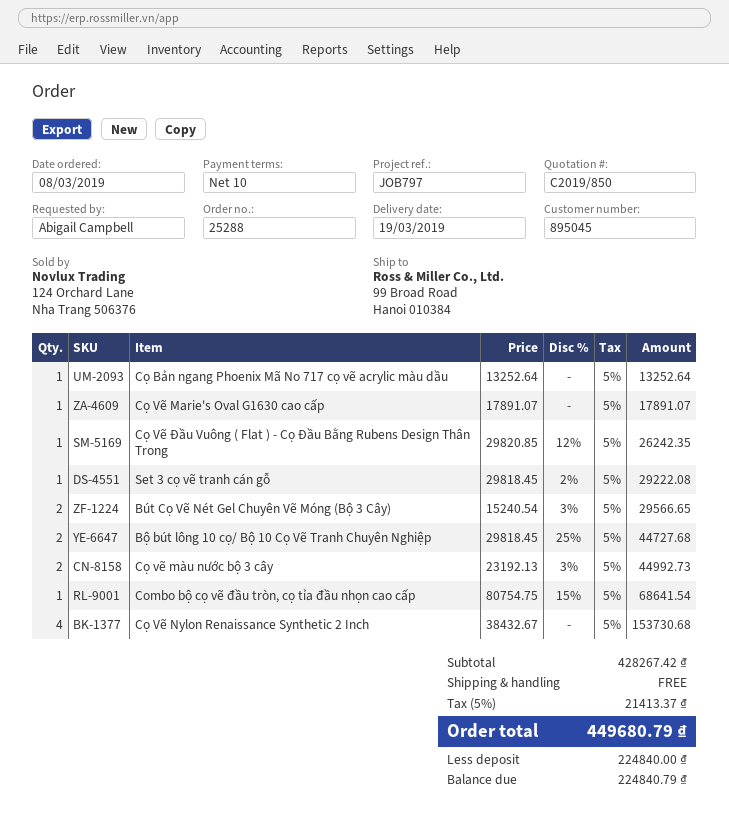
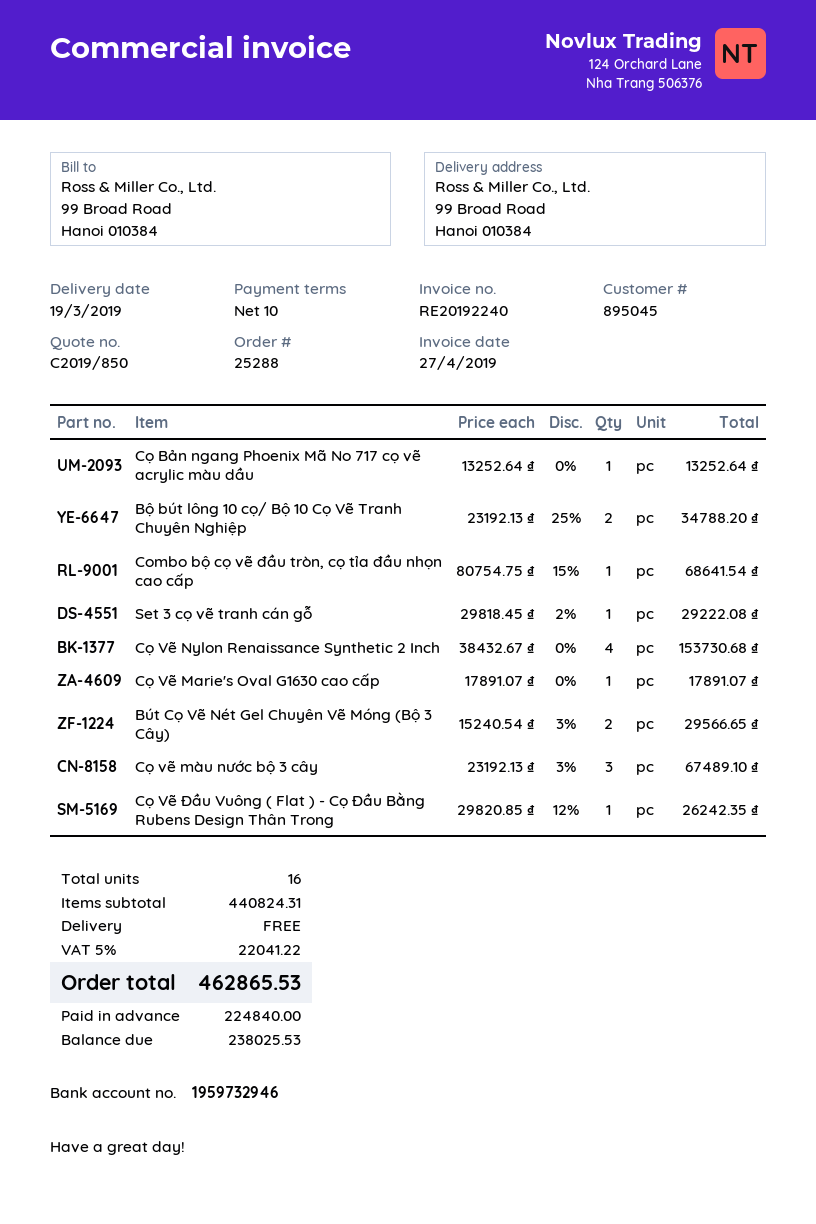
Bộ bút lông 10 cọ/ Bộ 10 Cọ Vẽ Tranh Chuyên Nghiệp: 2 x 29818.45 - 25% = 44727.68 -> 2 x 23192.13 - 25% = 34788.20
Cọ vẽ màu nước bộ 3 cây: 2 x 23192.13 - 3% = 44992.73 -> 3 x 23192.13 - 3% = 67489.10
subtotal: 428267.42 -> 440824.31
tax: 5% = 21413.37 -> 5% = 22041.22
total: 449680.79 -> 462865.53
balance: 224840.79 -> 238025.53

